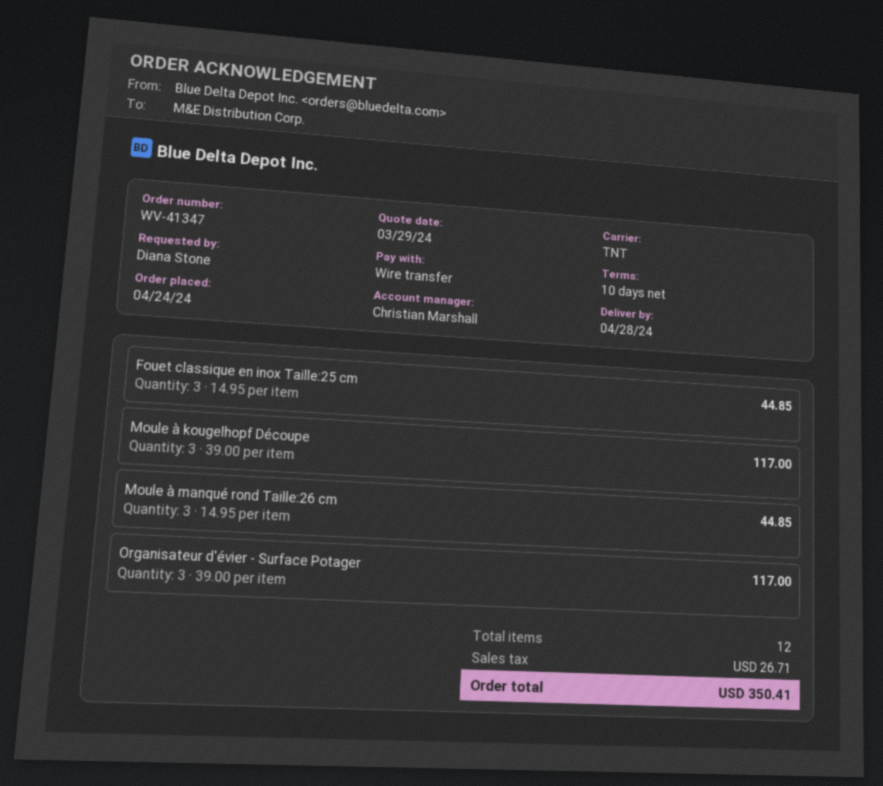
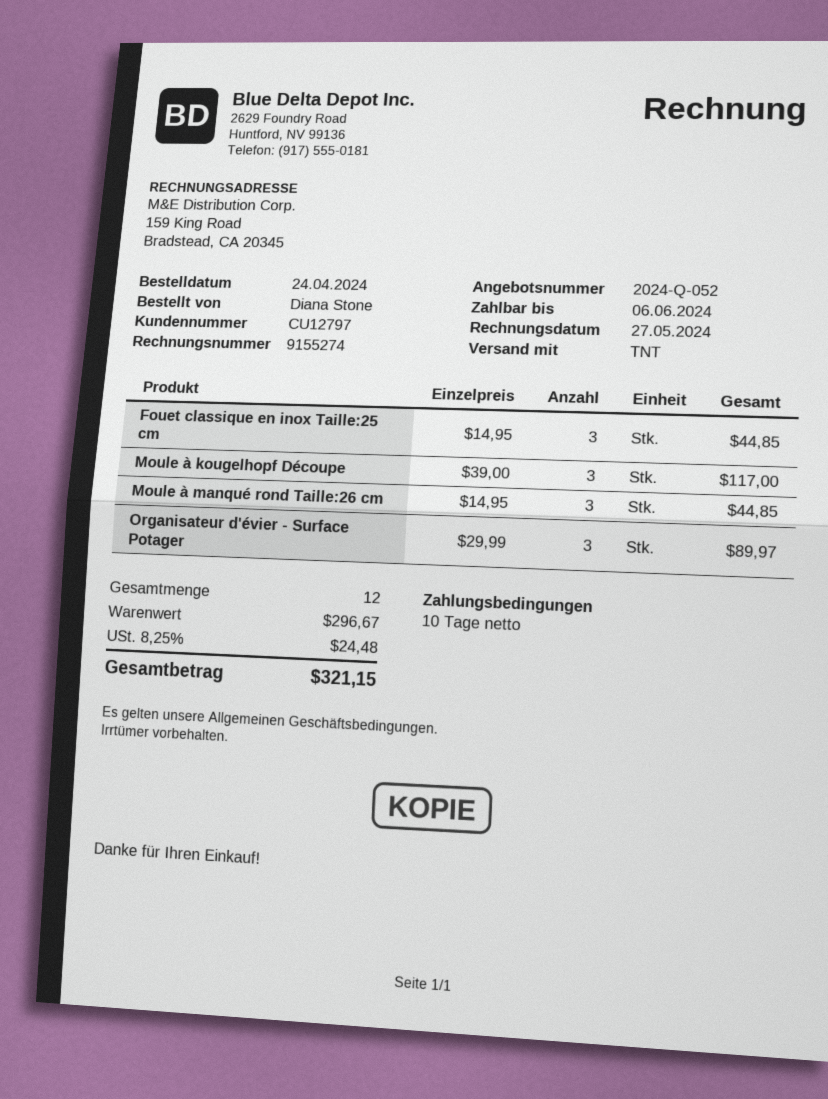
Organisateur d'évier - Surface Potager: 3 x 39.00 = 117.00 -> 3 x 29.99 = 89.97
tax: 26.71 -> 24.48
total: 350.41 -> 321.15

